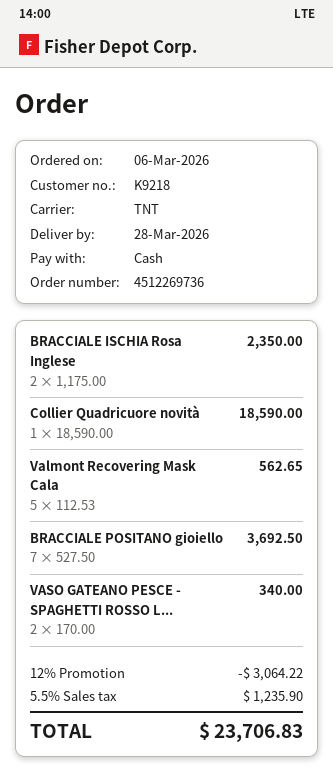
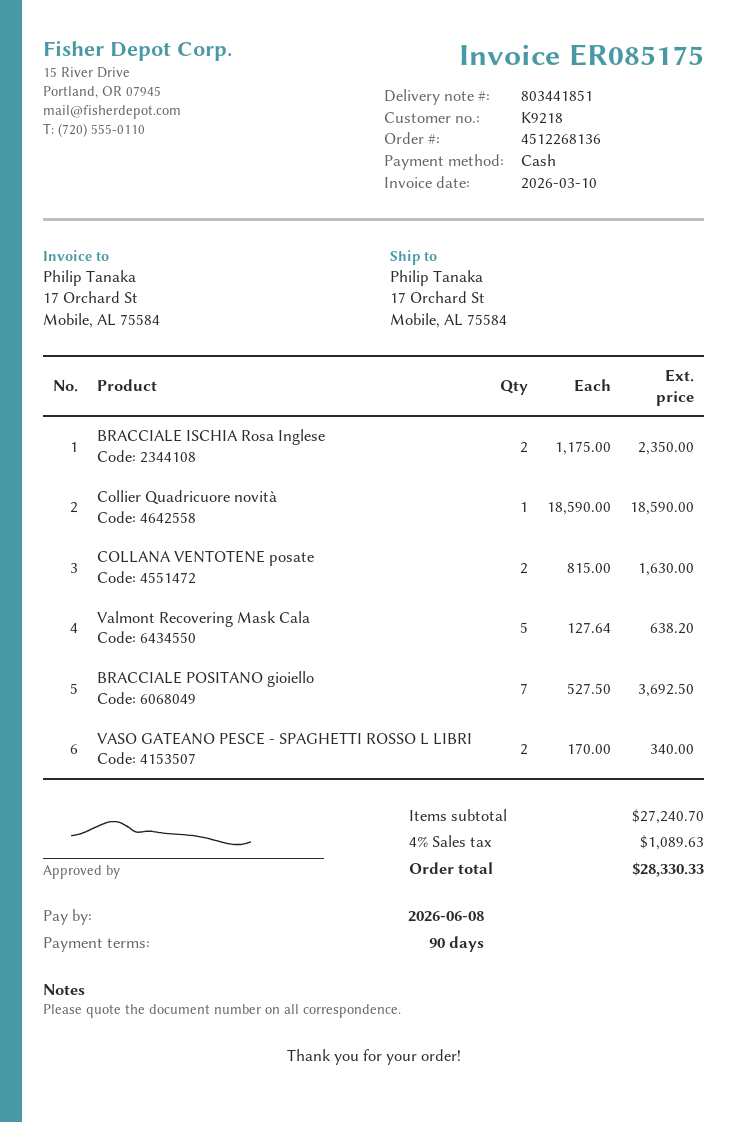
order number: 4512269736 -> 4512268136
Valmont Recovering Mask Cala: 5 x 112.53 = 562.65 -> 5 x 127.64 = 638.20
COLLANA VENTOTENE posate: none -> 2 x 815.00 = 1630.00
discount: 12% = 3064.22 -> none
tax: 5.5% = 1235.90 -> 4% = 1089.63
total: 23706.83 -> 28330.33

